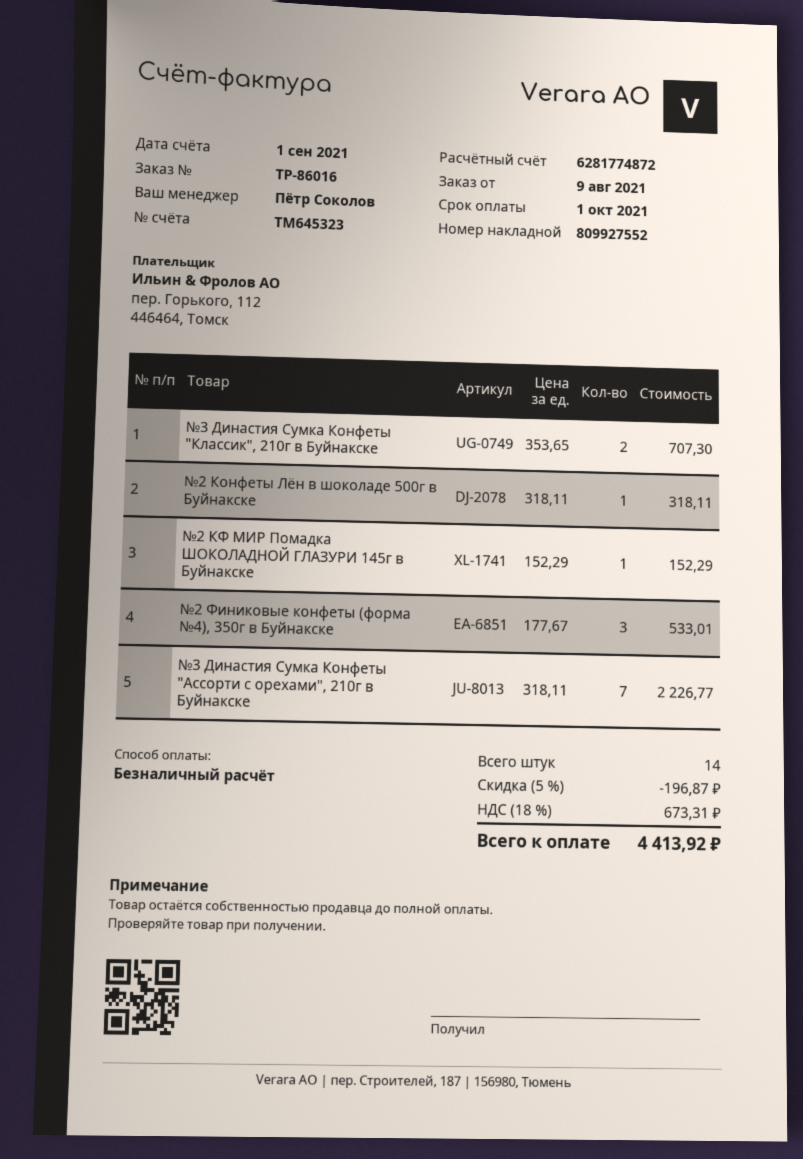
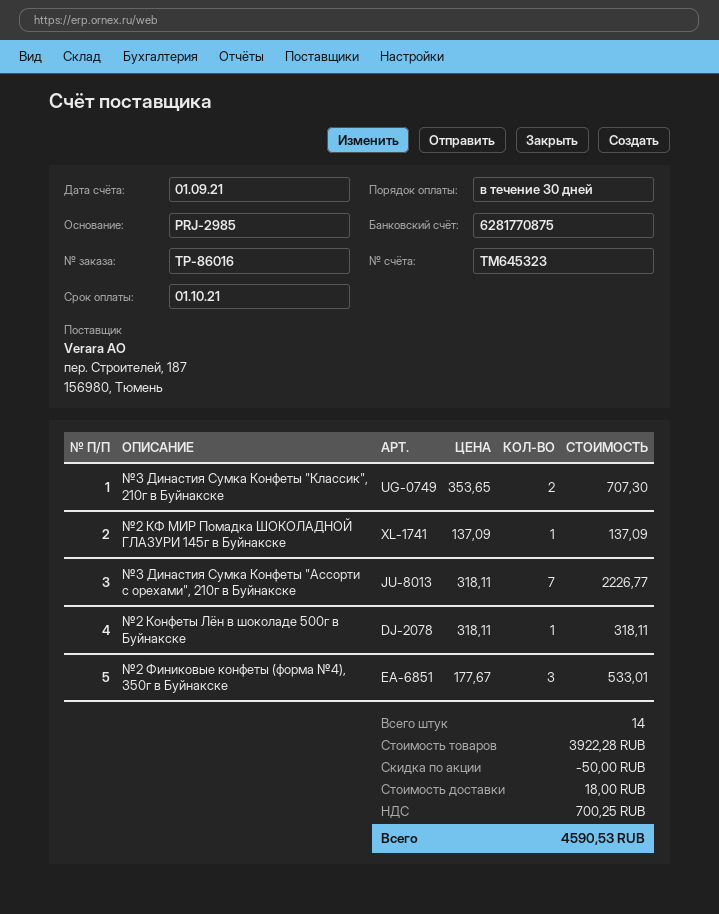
bank account: 6281774872 -> 6281770875
№2 КФ МИР Помадка ШОКОЛАДНОЙ ГЛАЗУРИ 145г в Буйнакске: 1 x 152.29 = 152.29 -> 1 x 137.09 = 137.09
discount: 196.87 -> 50.00
shipping: none -> 18.00
tax: 673.31 -> 700.25
total: 4413.92 -> 4590.53

